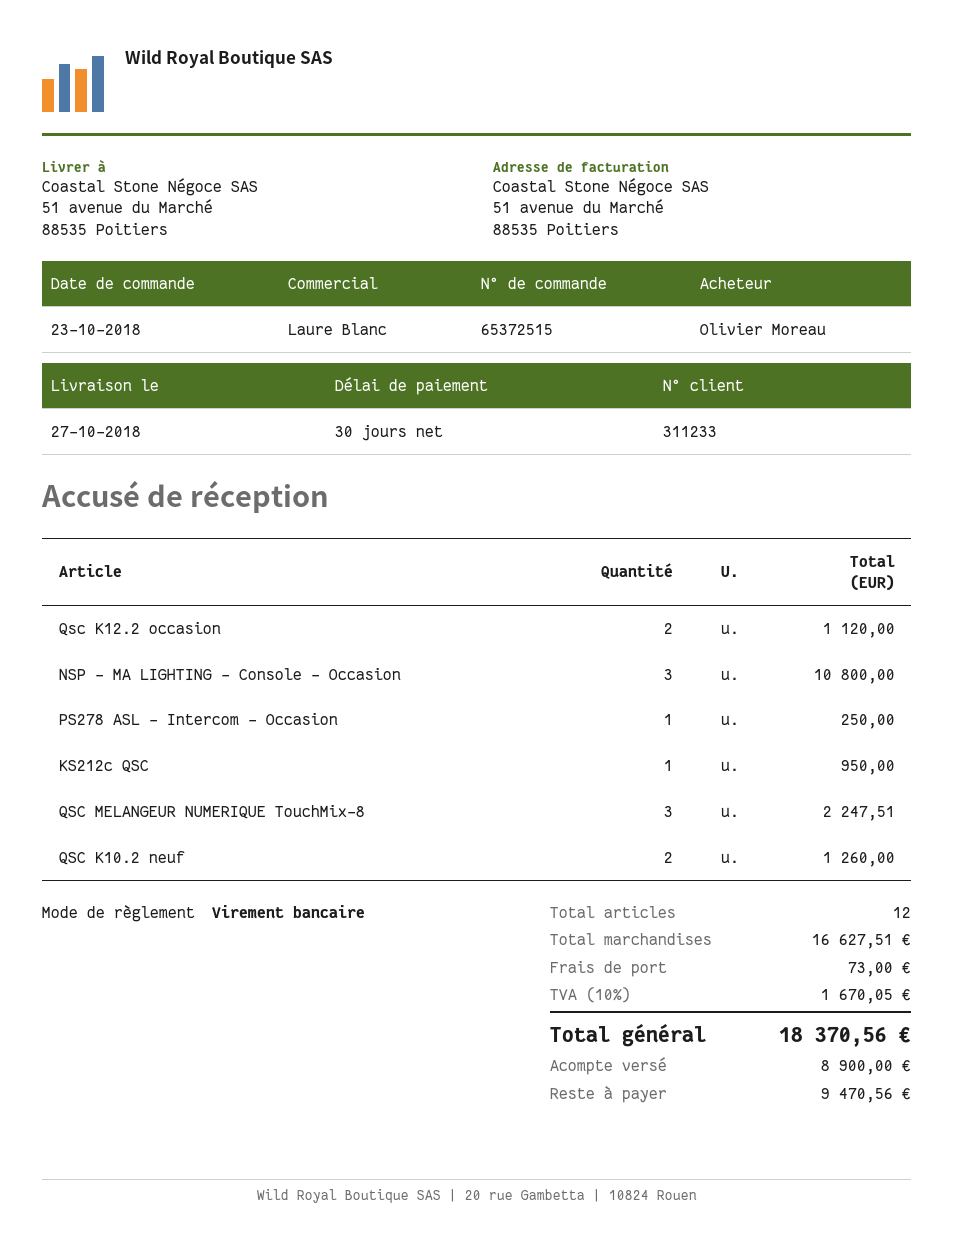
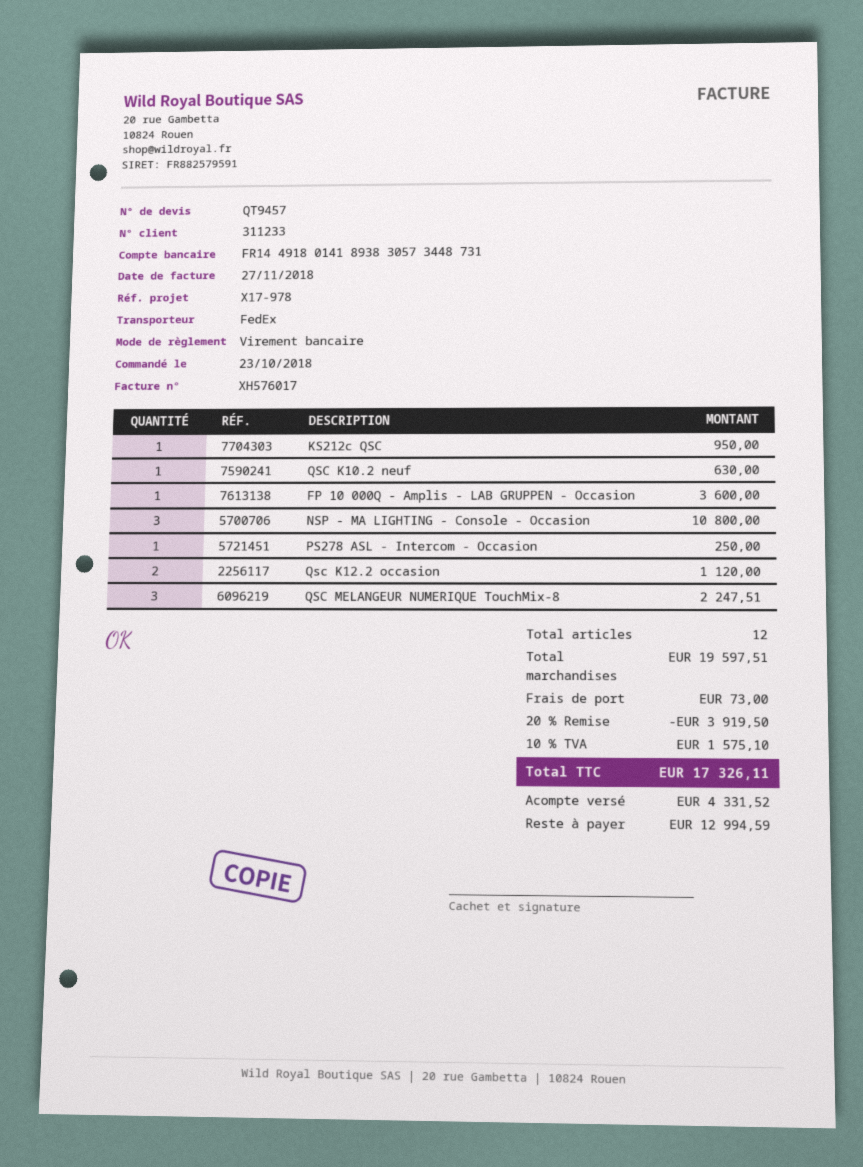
QSC K10.2 neuf: 2 for 1260.00 -> 1 for 630.00
FP 10 000Q - Amplis - LAB GRUPPEN - Occasion: none -> 1 for 3600.00
subtotal: 16627.51 -> 19597.51
discount: none -> 20% = 3919.50
tax: 10% = 1670.05 -> 10% = 1575.10
total: 18370.56 -> 17326.11
deposit: 8900.00 -> 4331.52
balance: 9470.56 -> 12994.59

